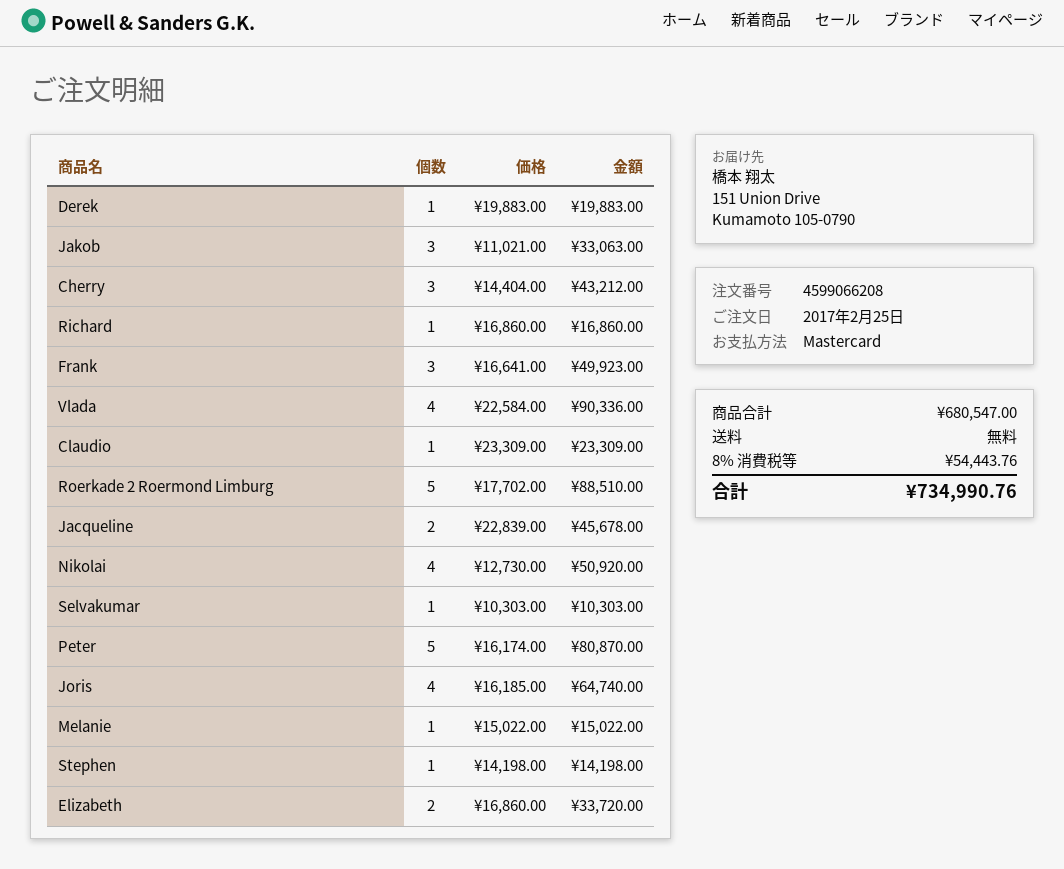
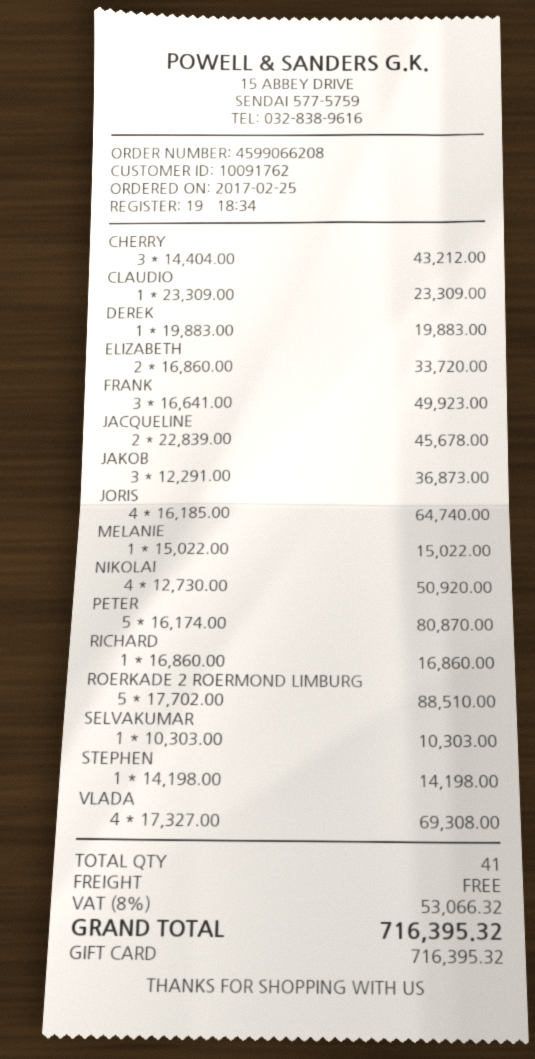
payment method: Mastercard -> gift card
Jakob: 3 x 11021.00 = 33063.00 -> 3 x 12291.00 = 36873.00
Vlada: 4 x 22584.00 = 90336.00 -> 4 x 17327.00 = 69308.00
tax: 8% = 54443.76 -> 8% = 53066.32
total: 734990.76 -> 716395.32

